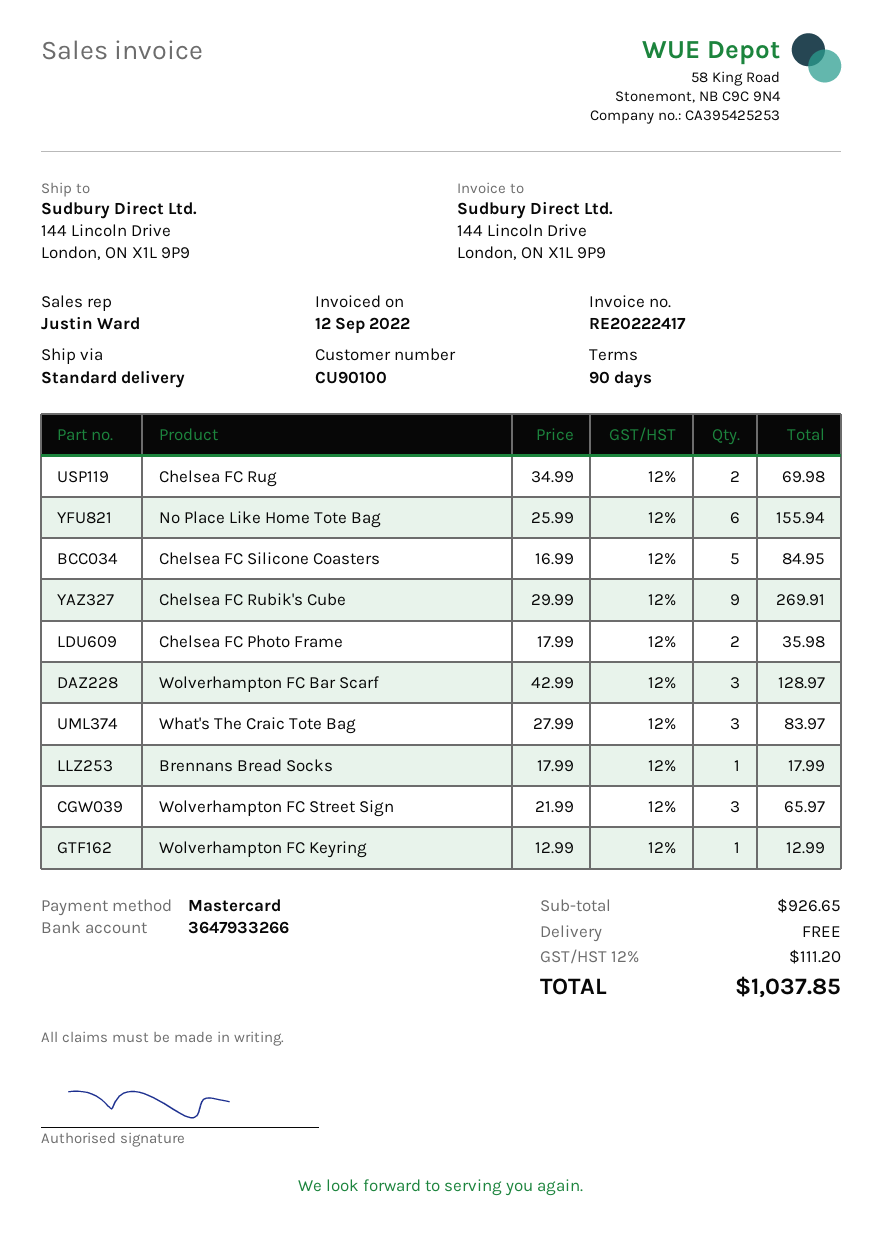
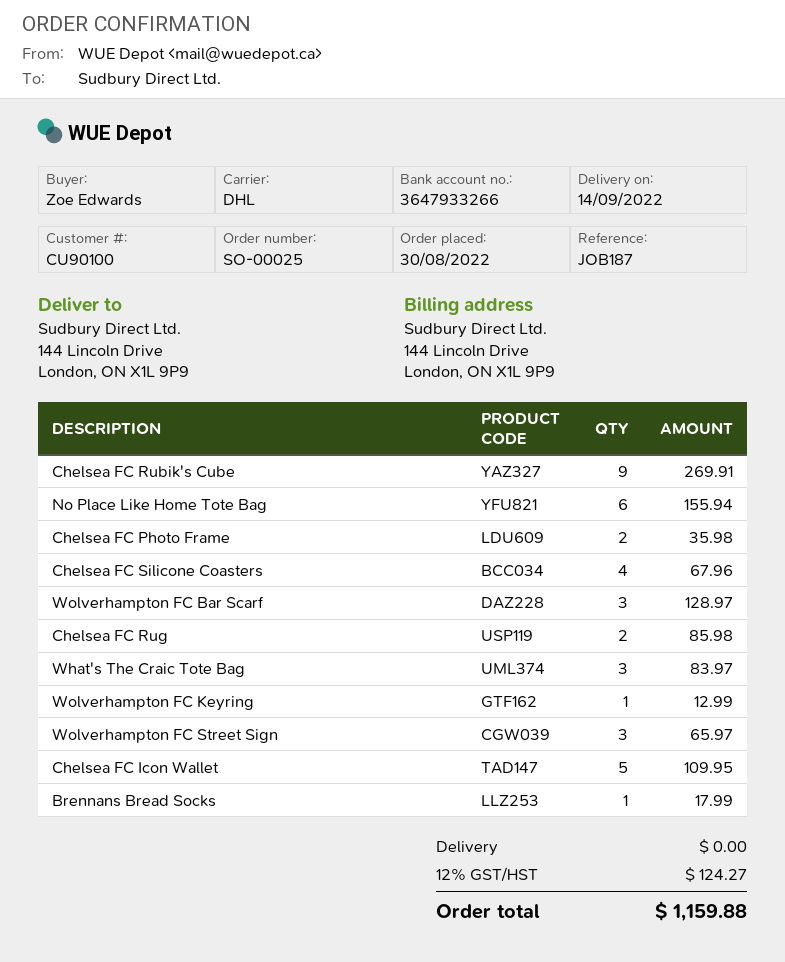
shipping method: standard -> DHL
Chelsea FC Rug: 2 for 69.98 -> 2 for 85.98
Chelsea FC Silicone Coasters: 5 for 84.95 -> 4 for 67.96
Chelsea FC Icon Wallet: none -> 5 for 109.95
tax: 12% = 111.20 -> 12% = 124.27
total: 1037.85 -> 1159.88

